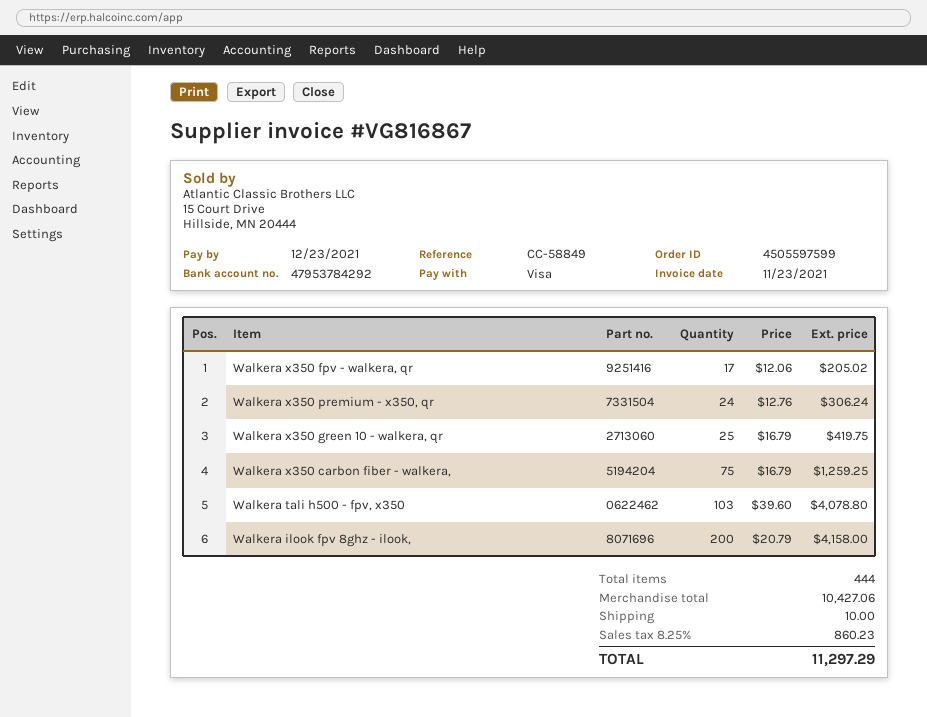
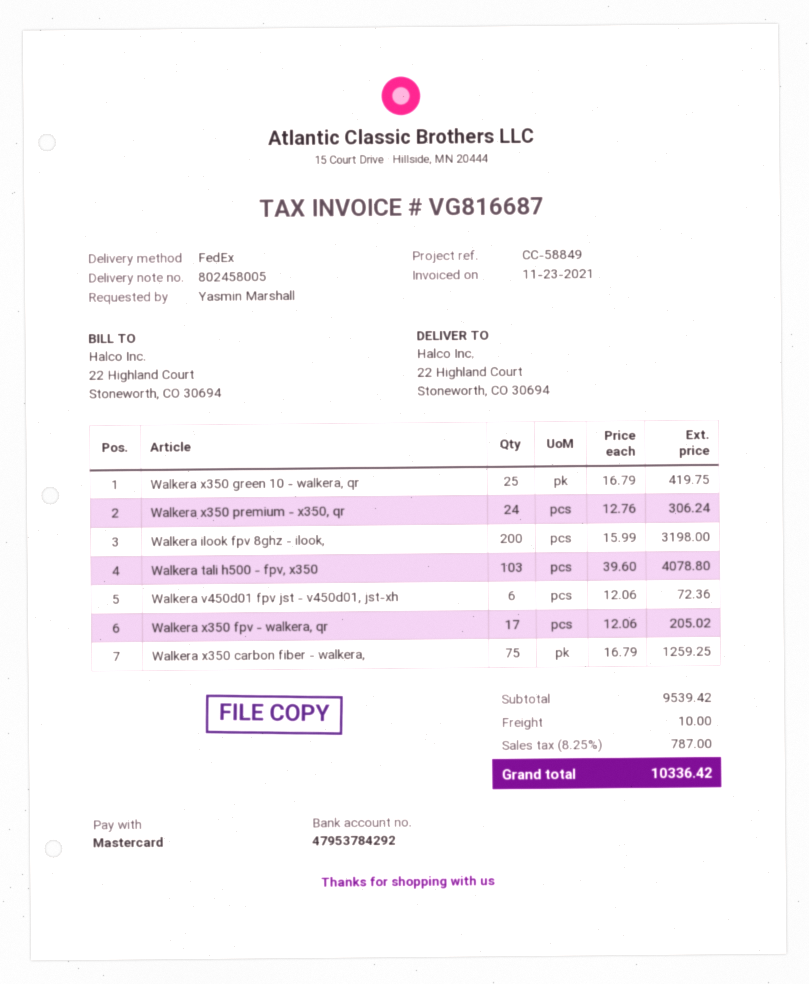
invoice number: VG816867 -> VG816687
payment method: Visa -> Mastercard
Walkera ilook fpv 8ghz - ilook,: 200 x 20.79 = 4158.00 -> 200 x 15.99 = 3198.00
Walkera v450d01 fpv jst - v450d01, jst-xh: none -> 6 x 12.06 = 72.36
subtotal: 10427.06 -> 9539.42
tax: 8.25% = 860.23 -> 8.25% = 787.00
total: 11297.29 -> 10336.42

